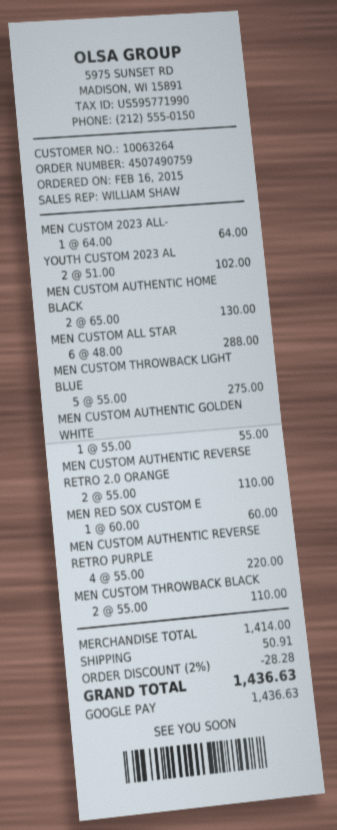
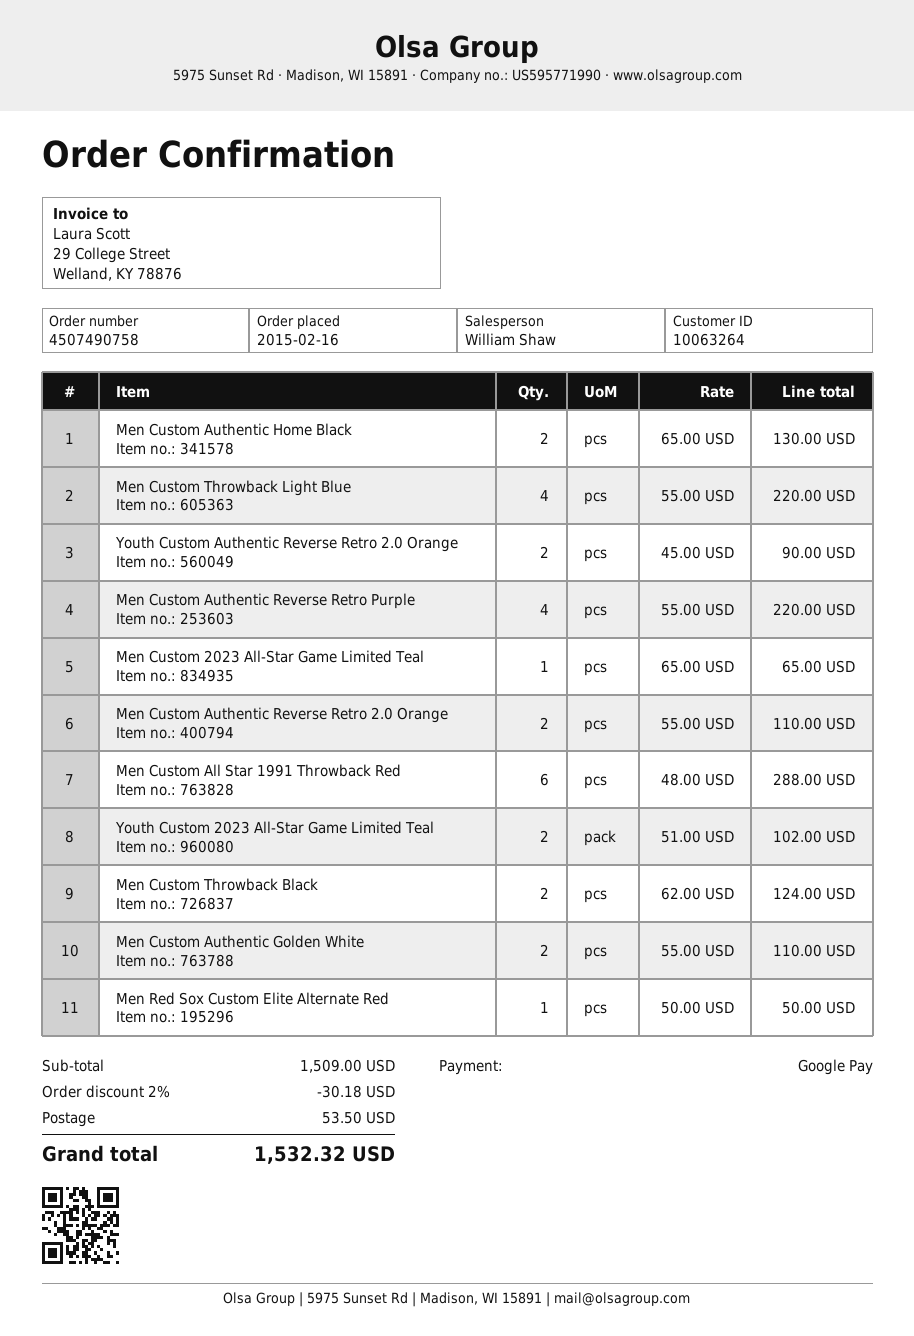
order number: 4507490759 -> 4507490758
MEN CUSTOM 2023 ALL-: 1 x 64.00 = 64.00 -> 1 x 65.00 = 65.00
MEN CUSTOM THROWBACK LIGHT BLUE: 5 x 55.00 = 275.00 -> 4 x 55.00 = 220.00
MEN CUSTOM AUTHENTIC GOLDEN WHITE: 1 x 55.00 = 55.00 -> 2 x 55.00 = 110.00
MEN RED SOX CUSTOM E: 1 x 60.00 = 60.00 -> 1 x 50.00 = 50.00
MEN CUSTOM THROWBACK BLACK: 2 x 55.00 = 110.00 -> 2 x 62.00 = 124.00
Youth Custom Authentic Reverse Retro 2.0 Orange: none -> 2 x 45.00 = 90.00
subtotal: 1414.00 -> 1509.00
discount: 2% = 28.28 -> 2% = 30.18
shipping: 50.91 -> 53.50
total: 1436.63 -> 1532.32

